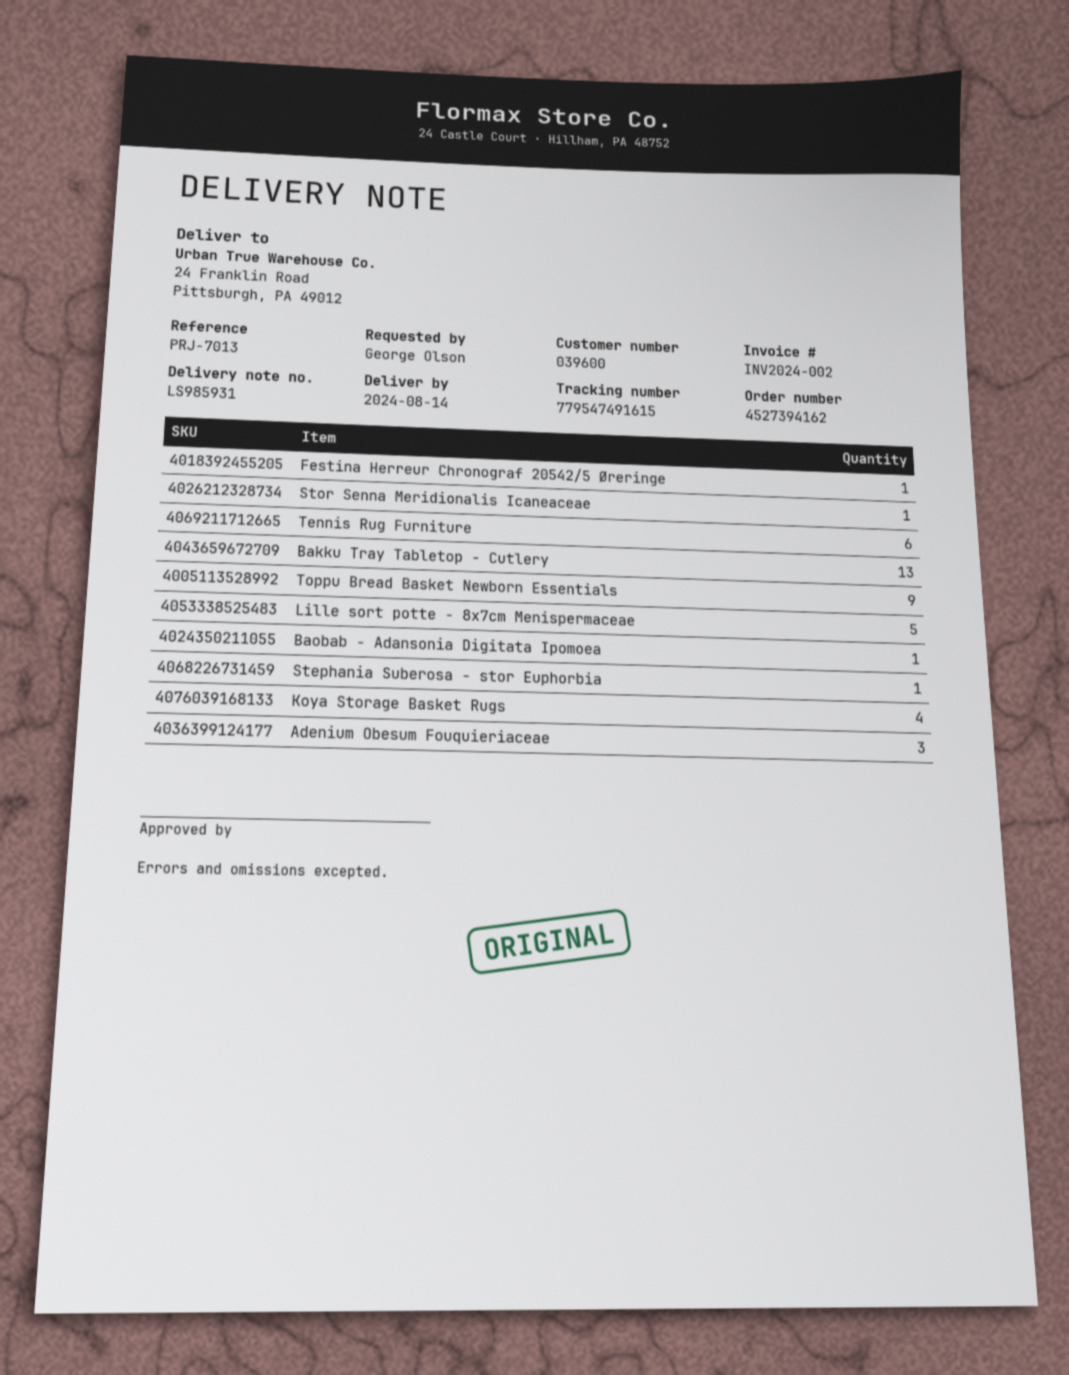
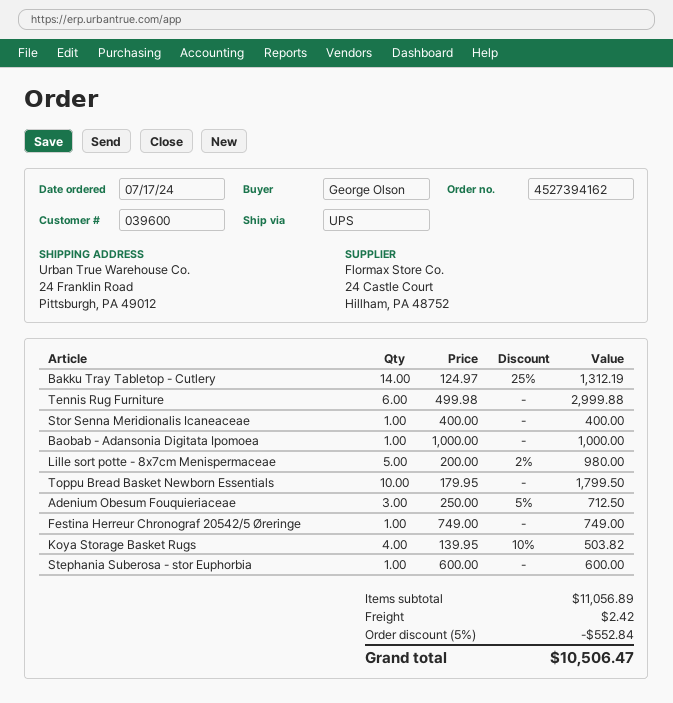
Bakku Tray Tabletop - Cutlery: 13 -> 14
Toppu Bread Basket Newborn Essentials: 9 -> 10

